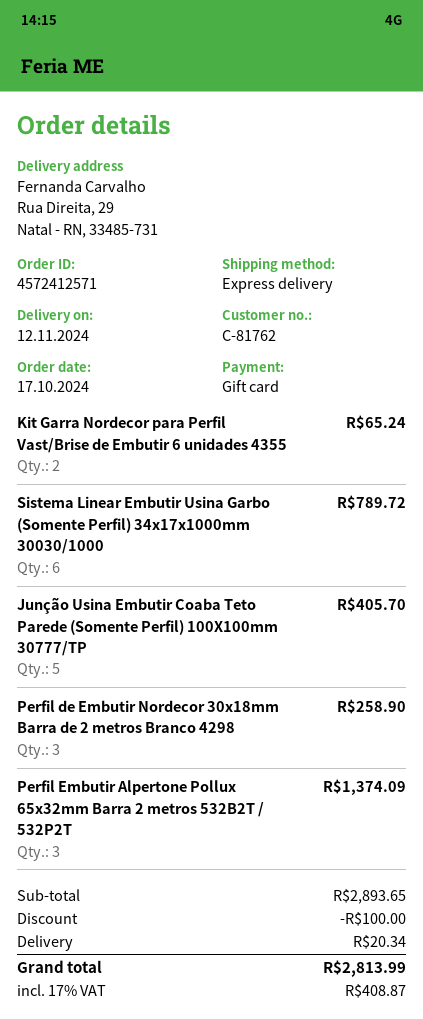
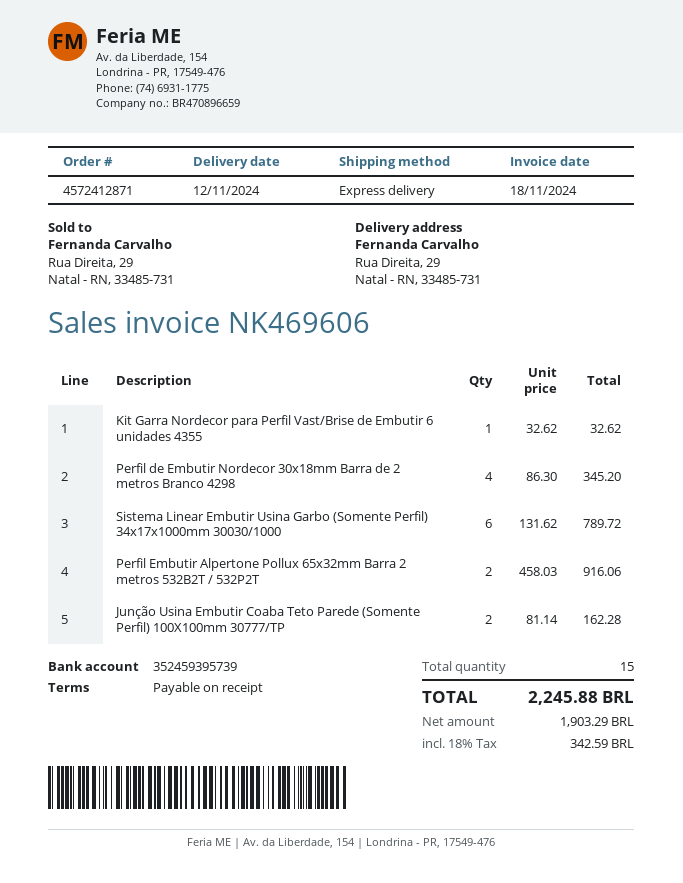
order number: 4572412571 -> 4572412871
Kit Garra Nordecor para Perfil Vast/Brise de Embutir 6 unidades 4355: 2 for 65.24 -> 1 for 32.62
Junção Usina Embutir Coaba Teto Parede (Somente Perfil) 100X100mm 30777/TP: 5 for 405.70 -> 2 for 162.28
Perfil de Embutir Nordecor 30x18mm Barra de 2 metros Branco 4298: 3 for 258.90 -> 4 for 345.20
Perfil Embutir Alpertone Pollux 65x32mm Barra 2 metros 532B2T / 532P2T: 3 for 1374.09 -> 2 for 916.06
discount: 100.00 -> none
shipping: 20.34 -> none
tax: 17% = 408.87 -> 18% = 342.59
total: 2813.99 -> 2245.88

